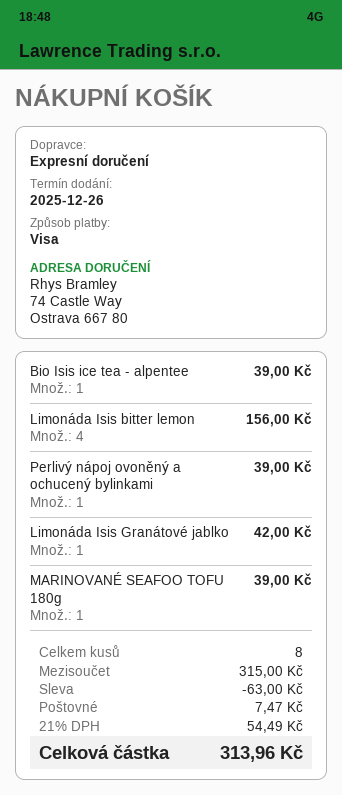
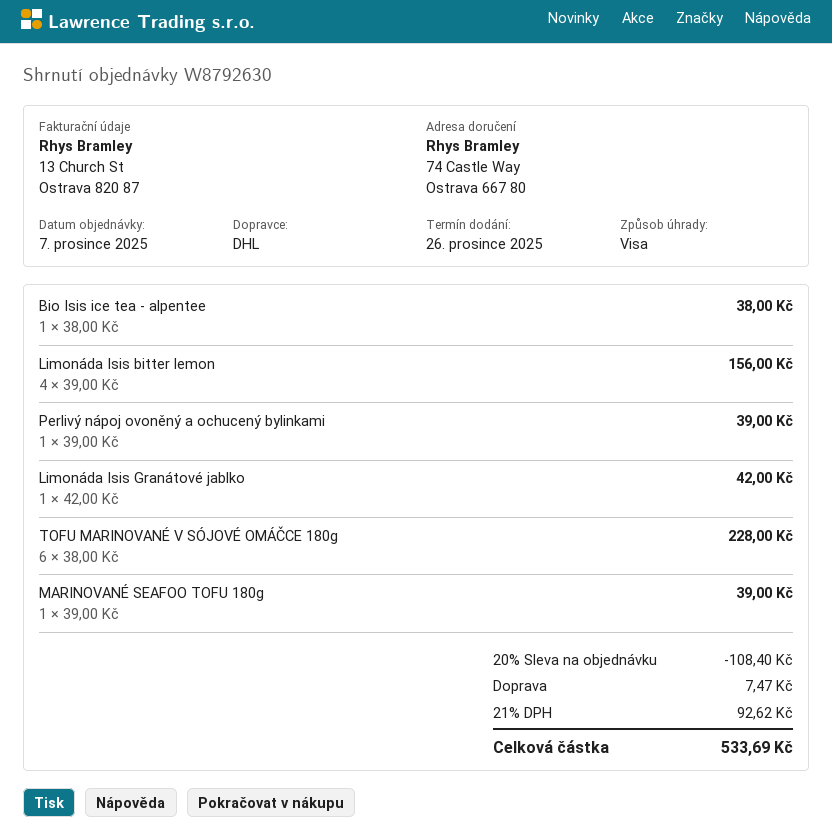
shipping method: express -> DHL
Bio Isis ice tea - alpentee: 1 for 39.00 -> 1 for 38.00
TOFU MARINOVANÉ V SÓJOVÉ OMÁČCE 180g: none -> 6 for 228.00
discount: 63.00 -> 108.40
tax: 21% = 54.49 -> 21% = 92.62
total: 313.96 -> 533.69

